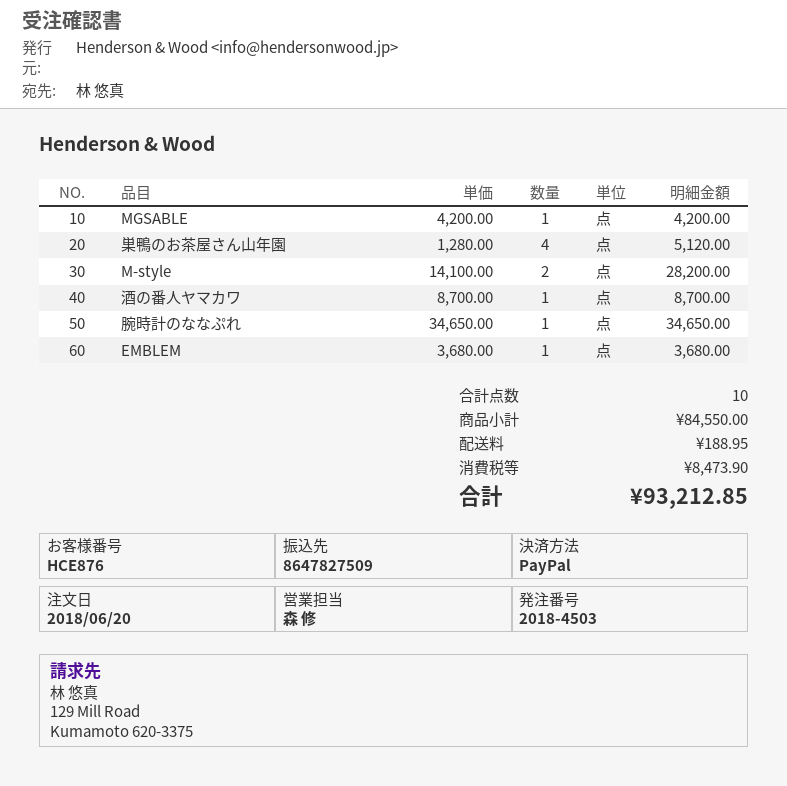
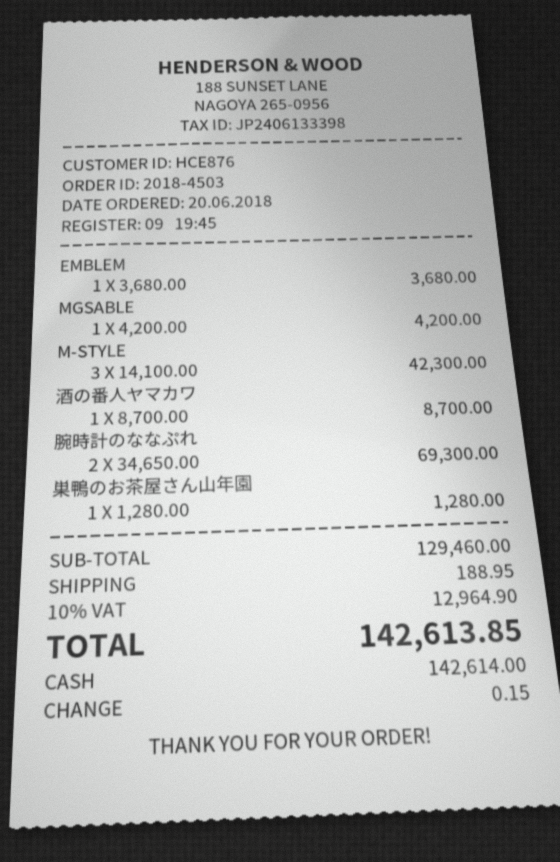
payment method: PayPal -> cash
巣鴨のお茶屋さん山年園: 4 x 1280.00 = 5120.00 -> 1 x 1280.00 = 1280.00
M-style: 2 x 14100.00 = 28200.00 -> 3 x 14100.00 = 42300.00
腕時計のななぷれ: 1 x 34650.00 = 34650.00 -> 2 x 34650.00 = 69300.00
subtotal: 84550.00 -> 129460.00
tax: 8473.90 -> 12964.90
total: 93212.85 -> 142613.85

